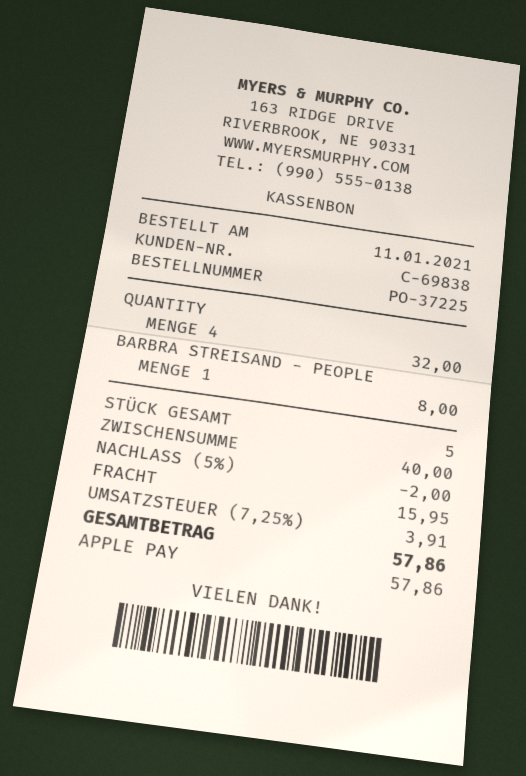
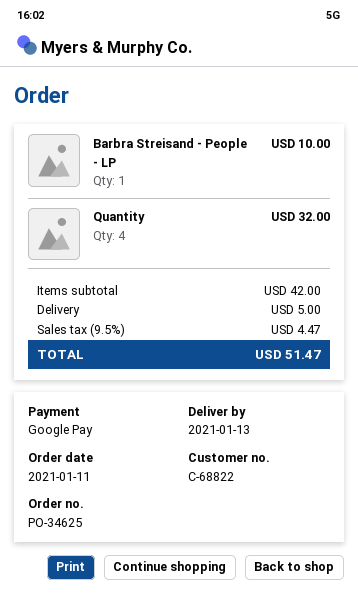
order number: PO-37225 -> PO-34625
customer number: C-69838 -> C-68822
payment method: Apple Pay -> Google Pay
BARBRA STREISAND - PEOPLE: 1 for 8.00 -> 1 for 10.00
subtotal: 40.00 -> 42.00
discount: 5% = 2.00 -> none
shipping: 15.95 -> 5.00
tax: 7.25% = 3.91 -> 9.5% = 4.47
total: 57.86 -> 51.47

